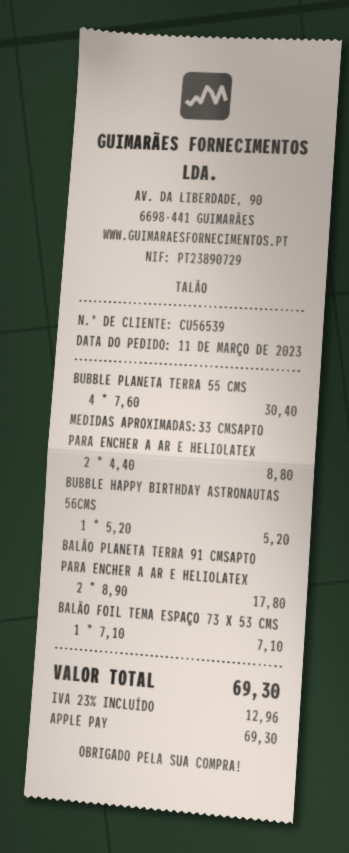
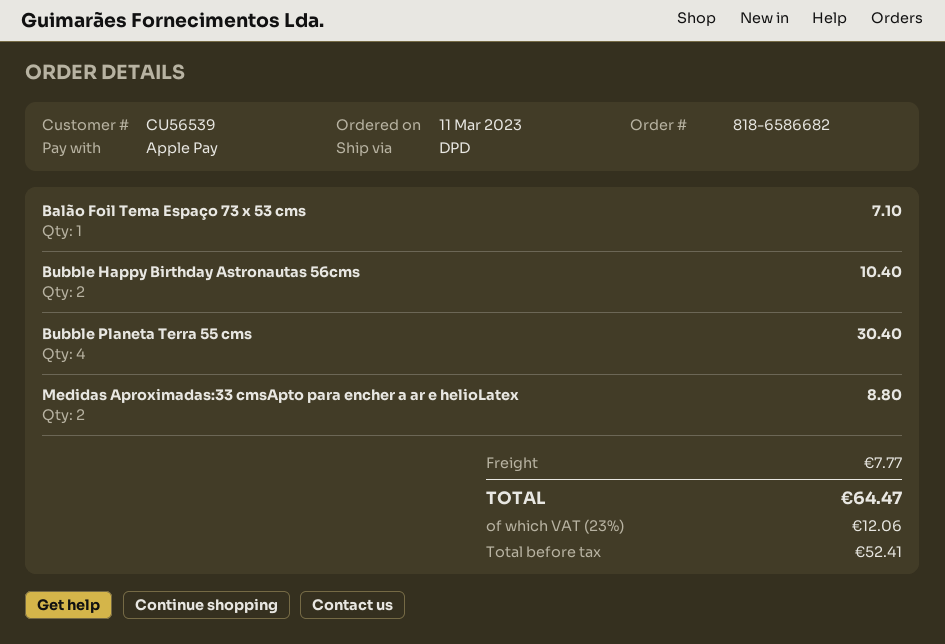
BUBBLE HAPPY BIRTHDAY ASTRONAUTAS 56CMS: 1 for 5.20 -> 2 for 10.40
BALÃO PLANETA TERRA 91 CMSAPTO PARA ENCHER A AR E HELIOLATEX: 2 for 17.80 -> none
shipping: none -> 7.77
tax: 23% = 12.96 -> 23% = 12.06
total: 69.30 -> 64.47

